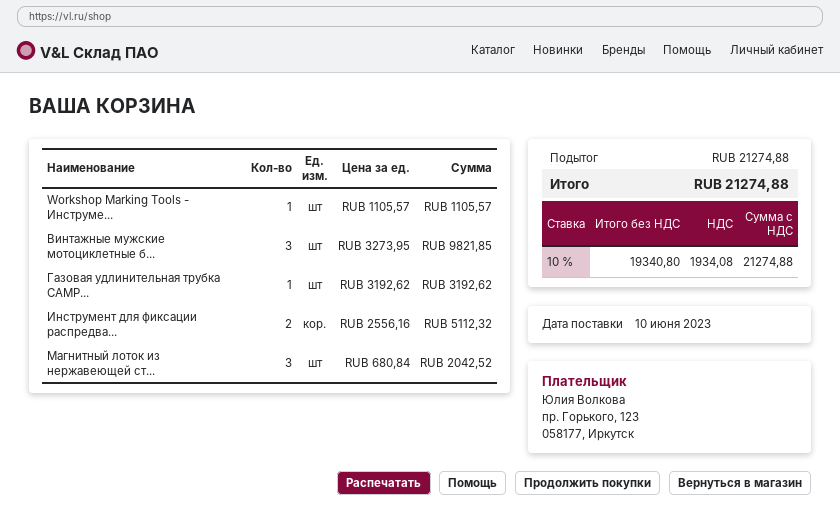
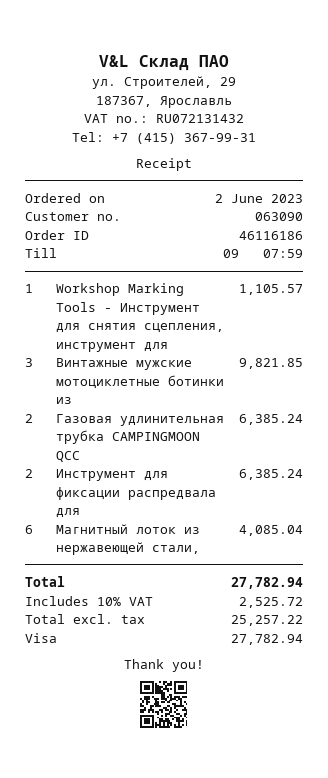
Газовая удлинительная трубка CAMP...: 1 for 3192.62 -> 2 for 6385.24
Инструмент для фиксации распредва...: 2 for 5112.32 -> 2 for 6385.24
Магнитный лоток из нержавеющей ст...: 3 for 2042.52 -> 6 for 4085.04
net: 19340.80 -> 25257.22
tax: 10% = 1934.08 -> 10% = 2525.72
total: 21274.88 -> 27782.94

